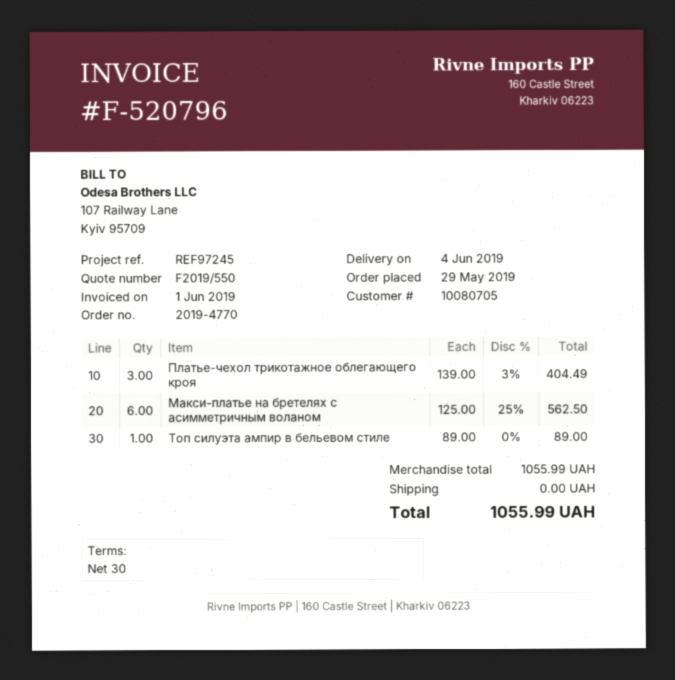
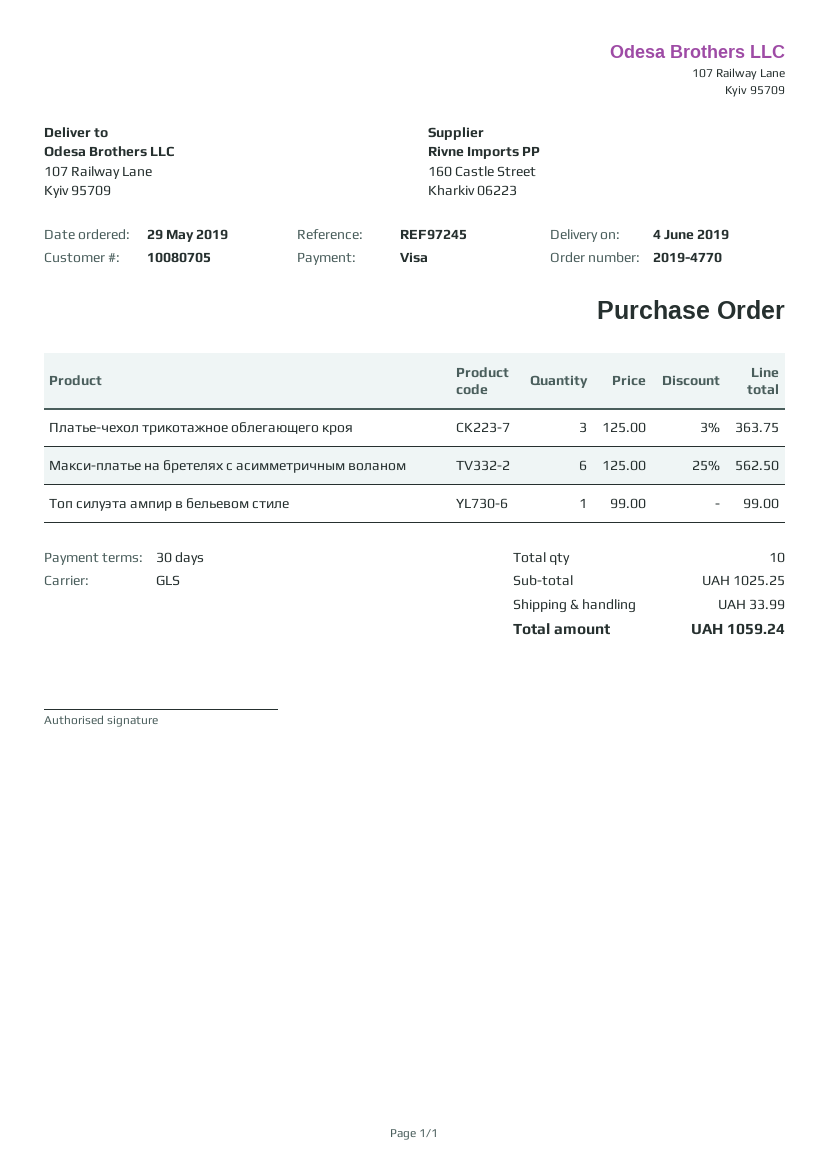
Платье-чехол трикотажное облегающего кроя: 3 x 139.00 - 3% = 404.49 -> 3 x 125.00 - 3% = 363.75
Топ силуэта ампир в бельевом стиле: 1 x 89.00 = 89.00 -> 1 x 99.00 = 99.00
subtotal: 1055.99 -> 1025.25
shipping: 0.00 -> 33.99
total: 1055.99 -> 1059.24

